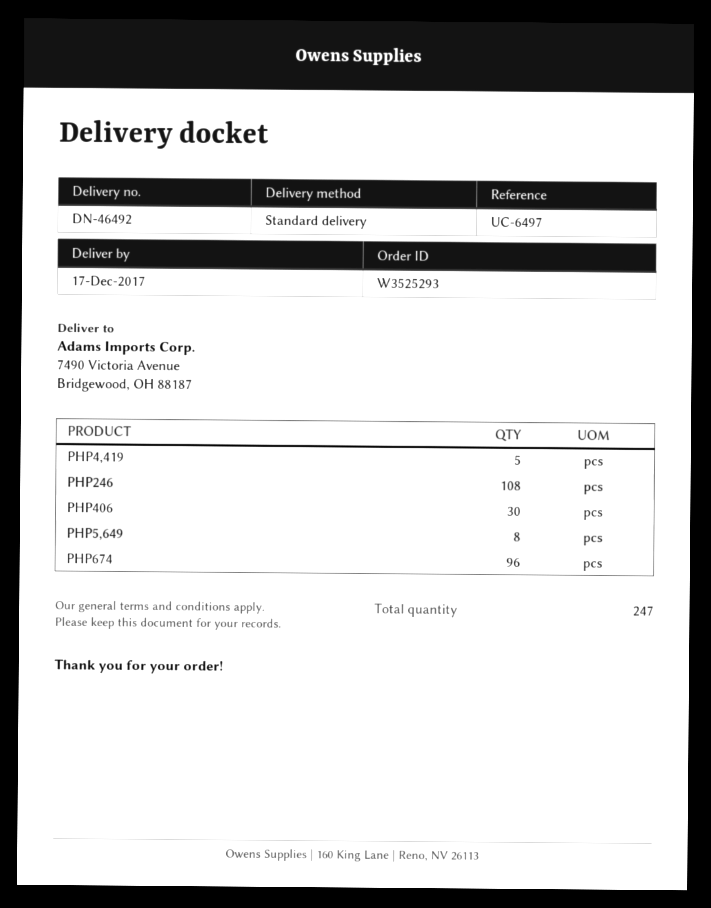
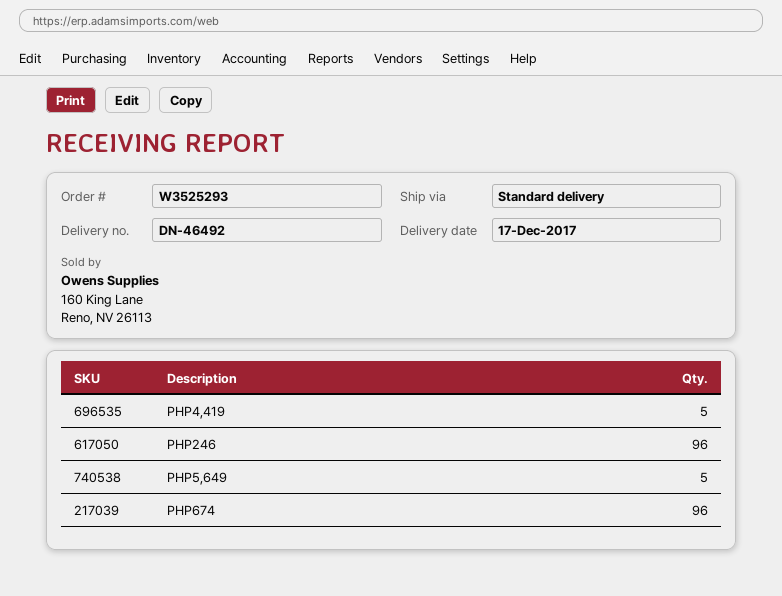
PHP246: 108 -> 96
PHP406: 30 -> none
PHP5,649: 8 -> 5

